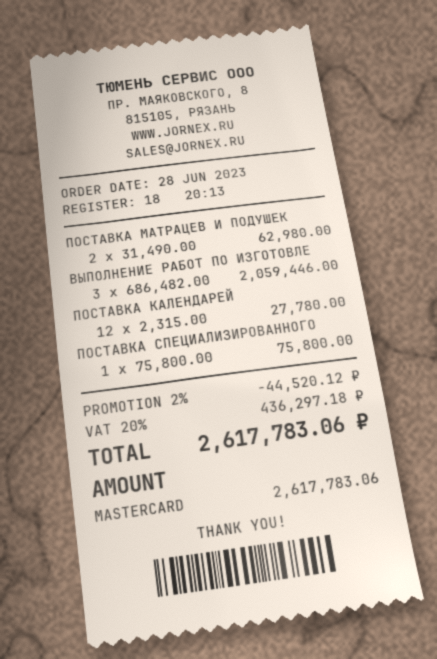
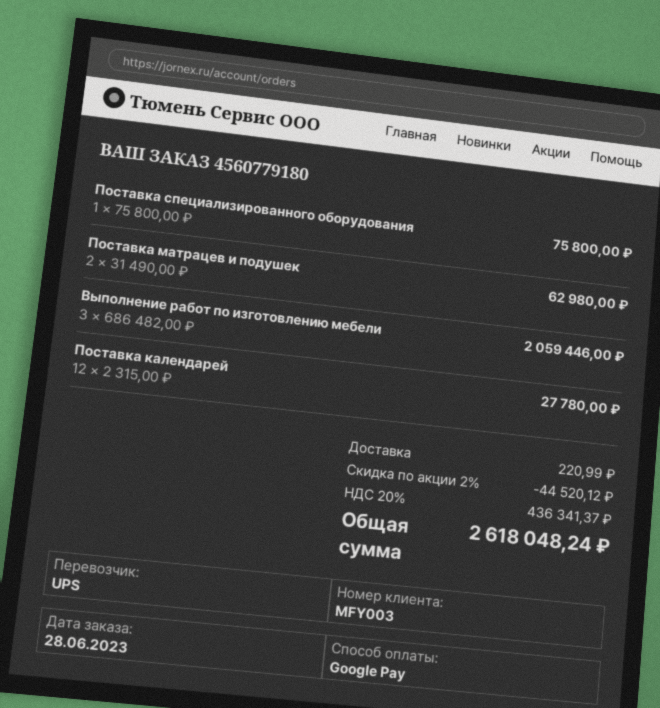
payment method: Mastercard -> Google Pay
shipping: none -> 220.99
tax: 20% = 436297.18 -> 20% = 436341.37
total: 2617783.06 -> 2618048.24

